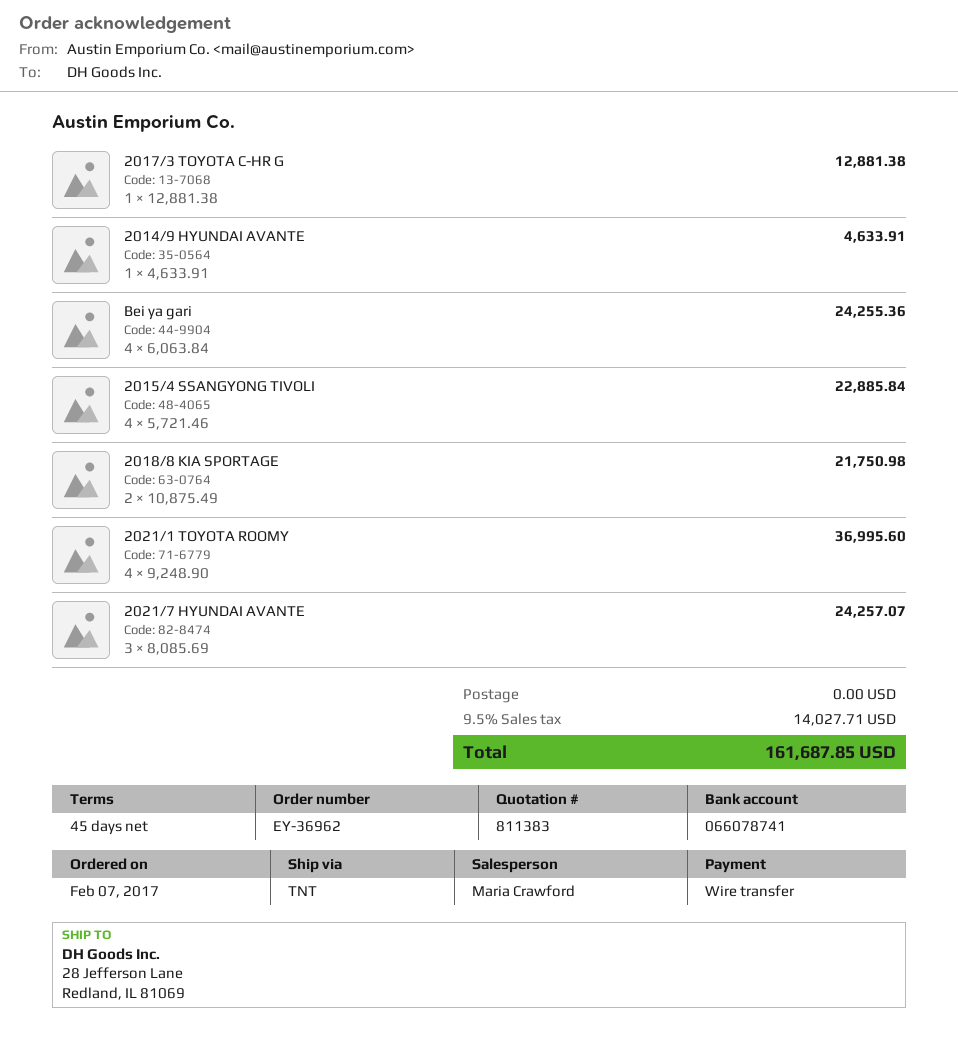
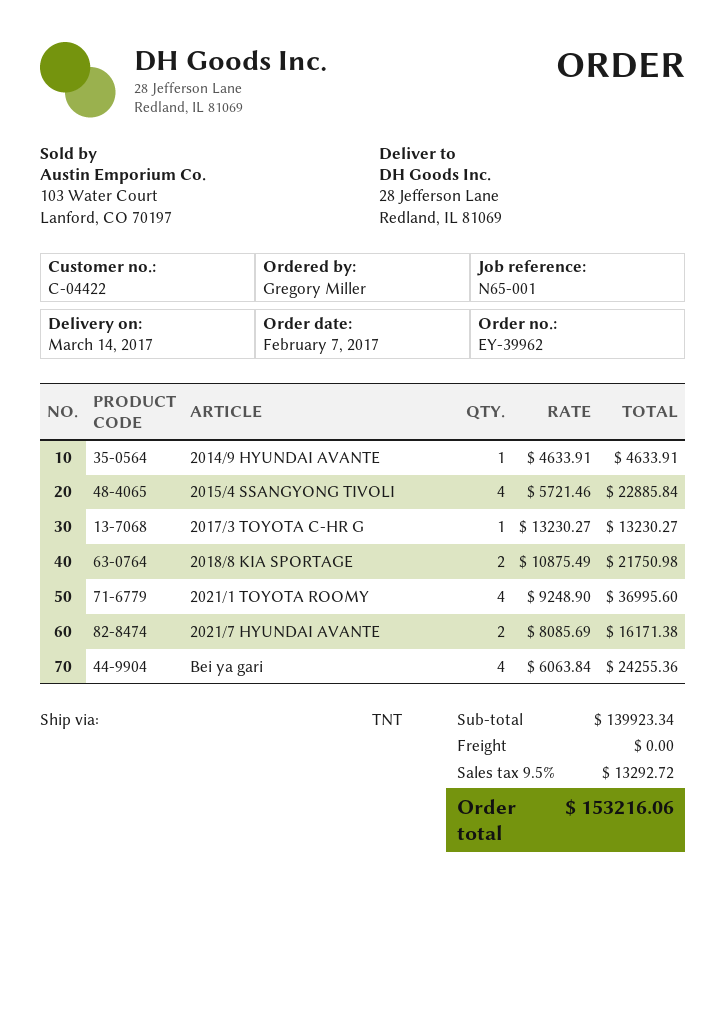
order number: EY-36962 -> EY-39962
2017/3 TOYOTA C-HR G: 1 x 12881.38 = 12881.38 -> 1 x 13230.27 = 13230.27
2021/7 HYUNDAI AVANTE: 3 x 8085.69 = 24257.07 -> 2 x 8085.69 = 16171.38
tax: 9.5% = 14027.71 -> 9.5% = 13292.72
total: 161687.85 -> 153216.06

